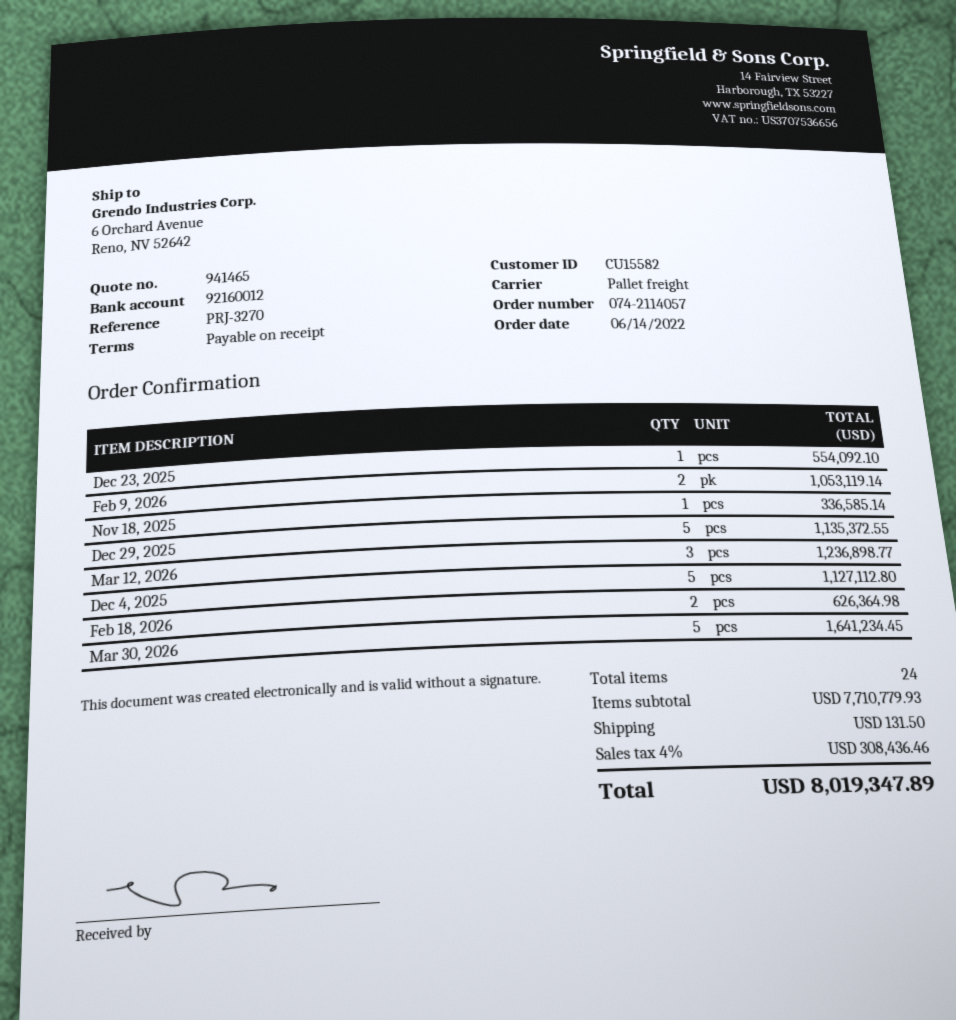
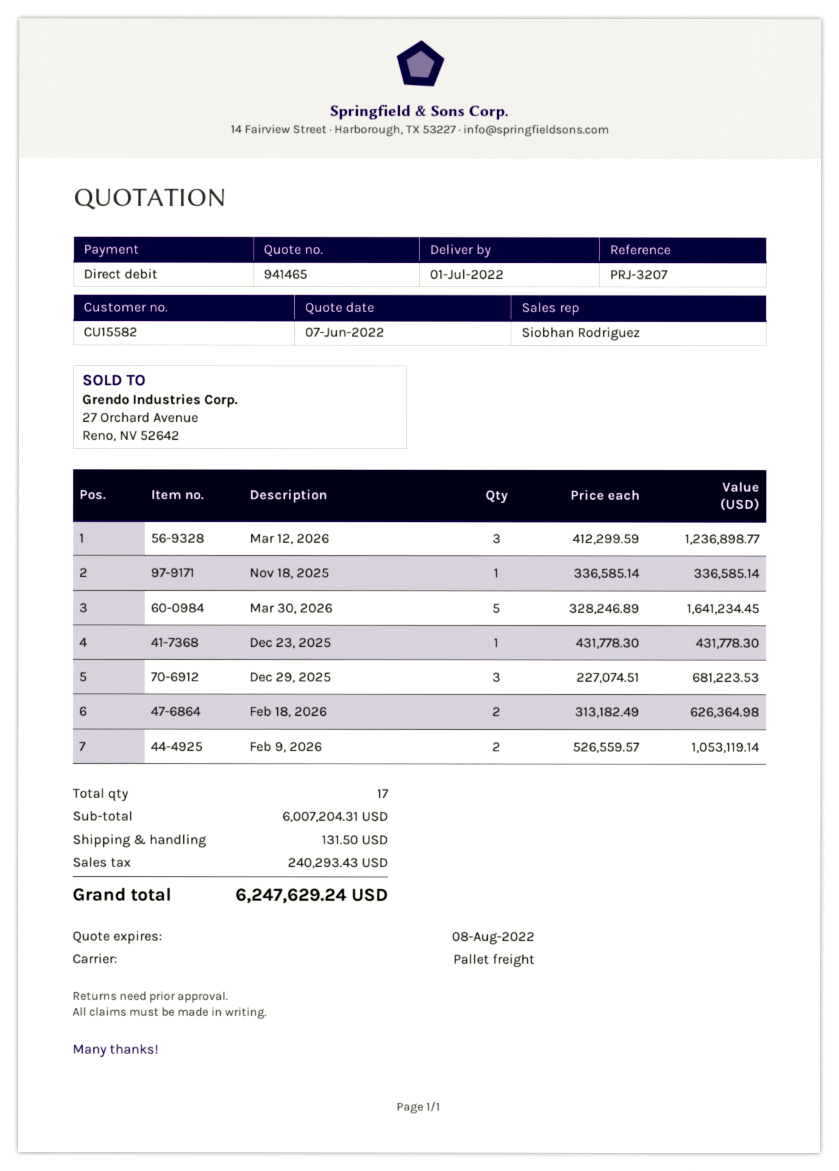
reference: PRJ-3270 -> PRJ-3207
Dec 23, 2025: 1 for 554092.10 -> 1 for 431778.30
Dec 29, 2025: 5 for 1135372.55 -> 3 for 681223.53
Dec 4, 2025: 5 for 1127112.80 -> none
total quantity: 24 -> 17
subtotal: 7710779.93 -> 6007204.31
tax: 308436.46 -> 240293.43
total: 8019347.89 -> 6247629.24

